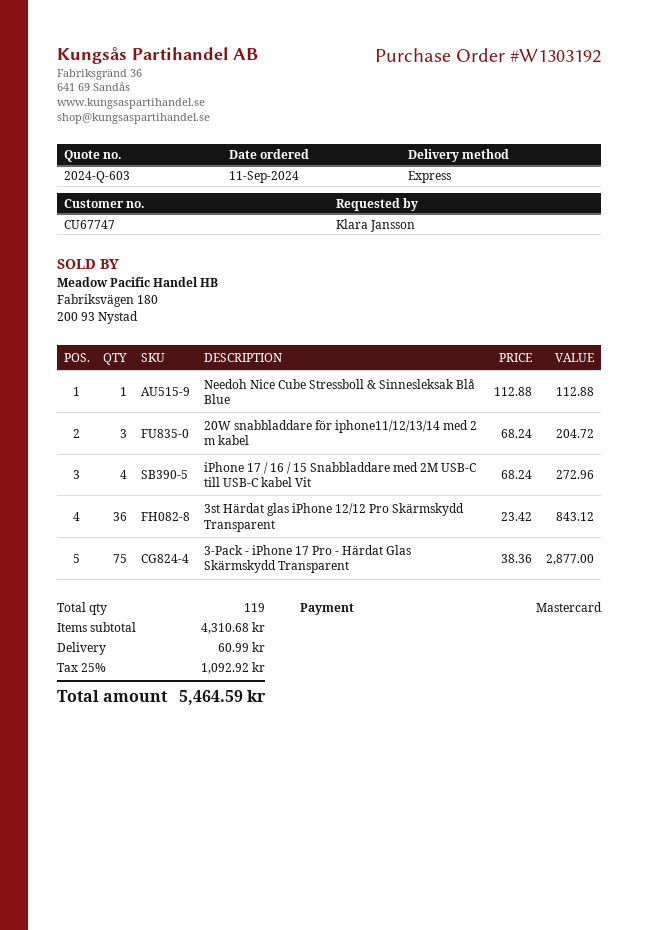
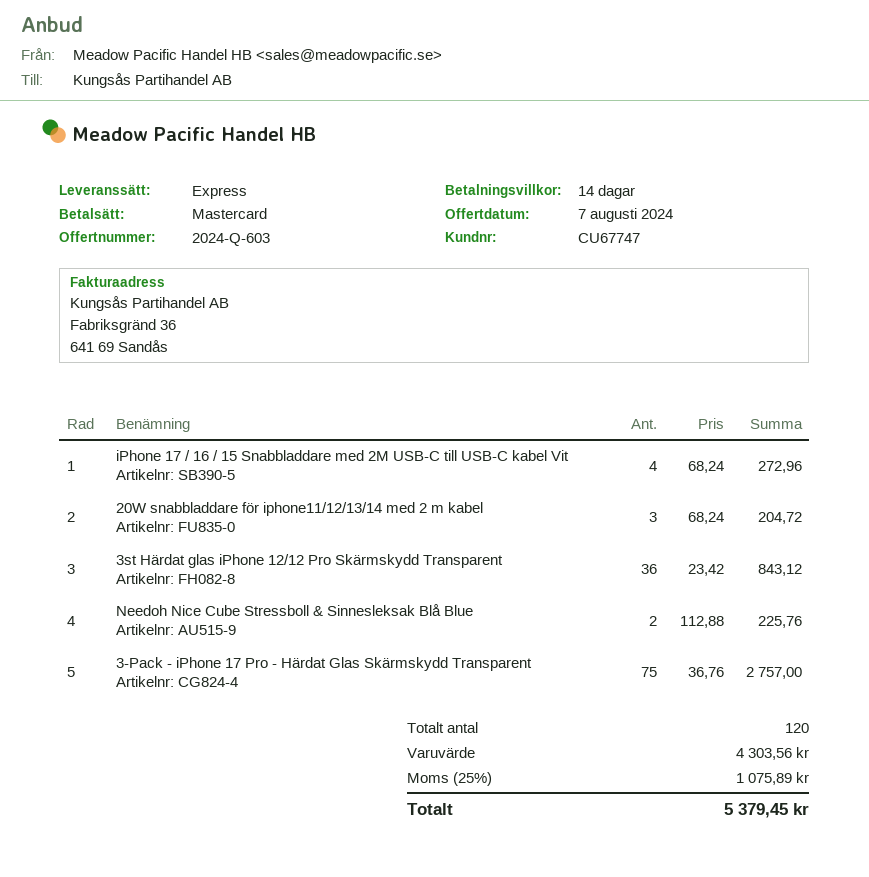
Needoh Nice Cube Stressboll & Sinnesleksak Blå Blue: 1 x 112.88 = 112.88 -> 2 x 112.88 = 225.76
3-Pack - iPhone 17 Pro - Härdat Glas Skärmskydd Transparent: 75 x 38.36 = 2877.00 -> 75 x 36.76 = 2757.00
total quantity: 119 -> 120
subtotal: 4310.68 -> 4303.56
shipping: 60.99 -> none
tax: 25% = 1092.92 -> 25% = 1075.89
total: 5464.59 -> 5379.45

